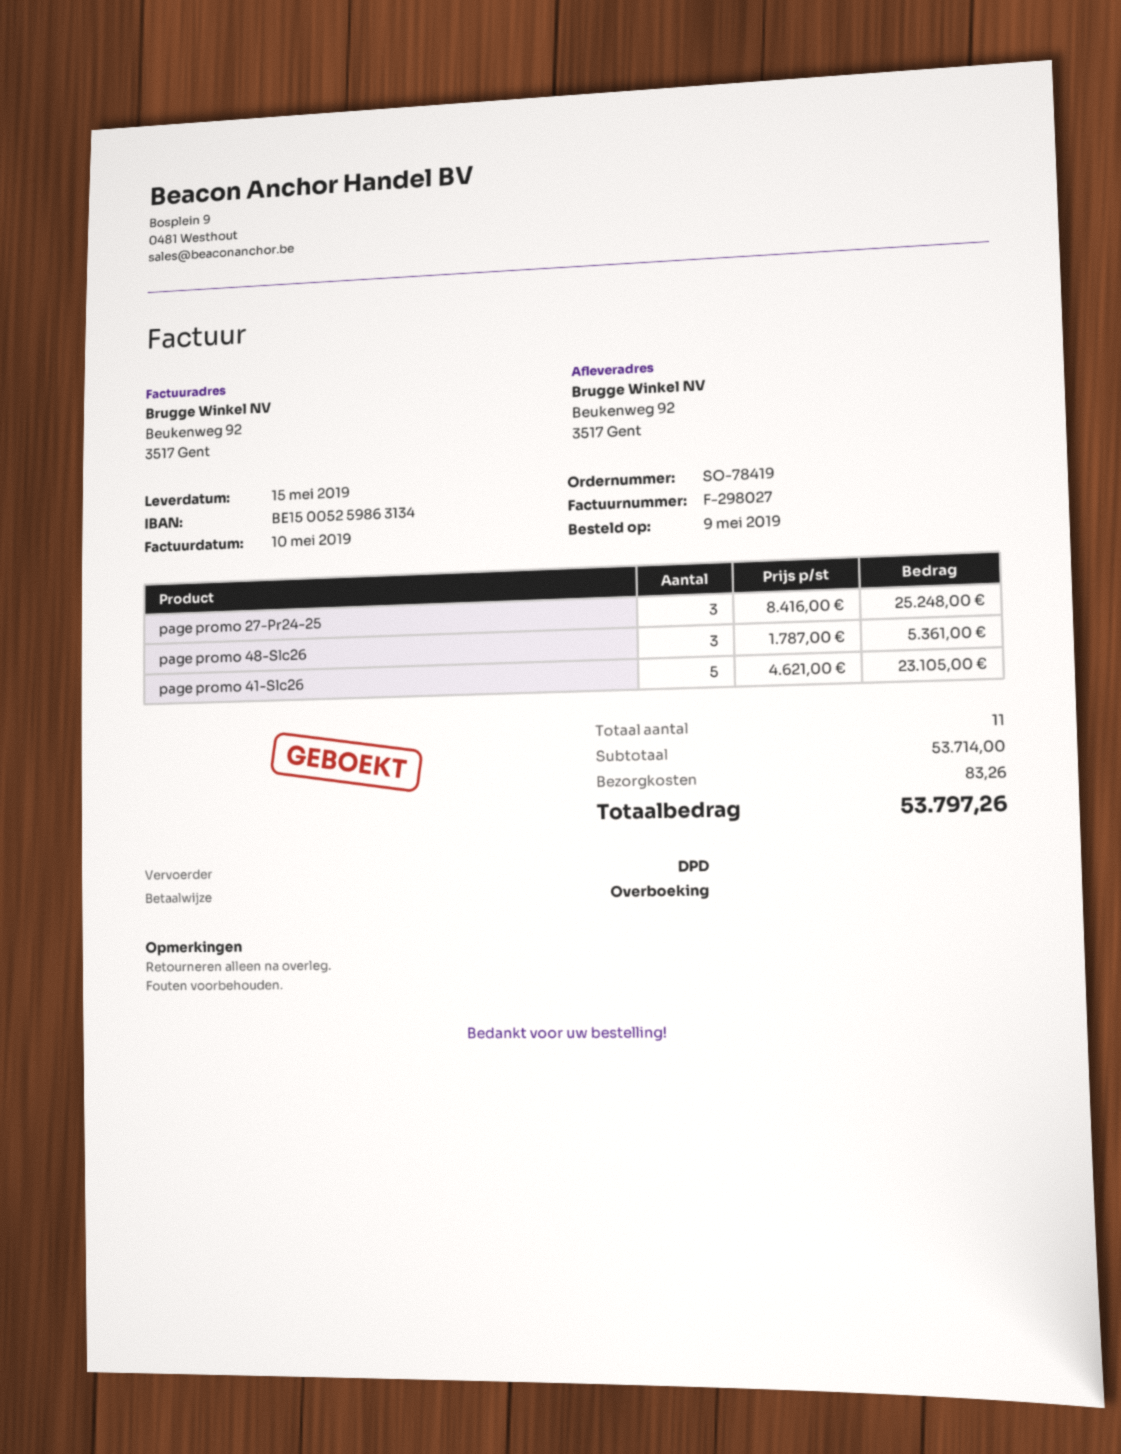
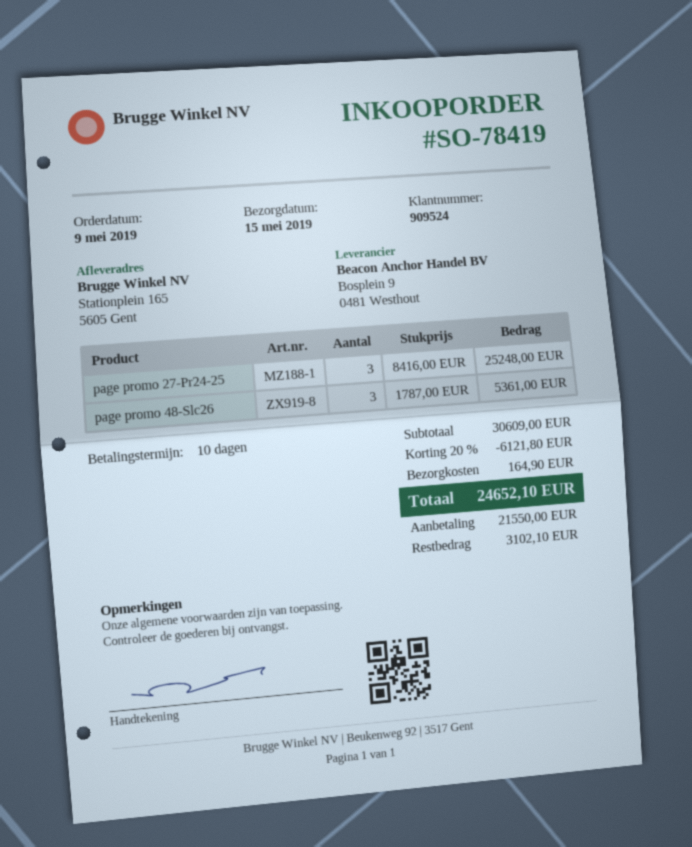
ship to: Beukenweg 92, 3517 Gent -> Stationplein 165, 5605 Gent
page promo 41-Slc26: 5 x 4621.00 = 23105.00 -> none
subtotal: 53714.00 -> 30609.00
discount: none -> 20% = 6121.80
shipping: 83.26 -> 164.90
total: 53797.26 -> 24652.10

